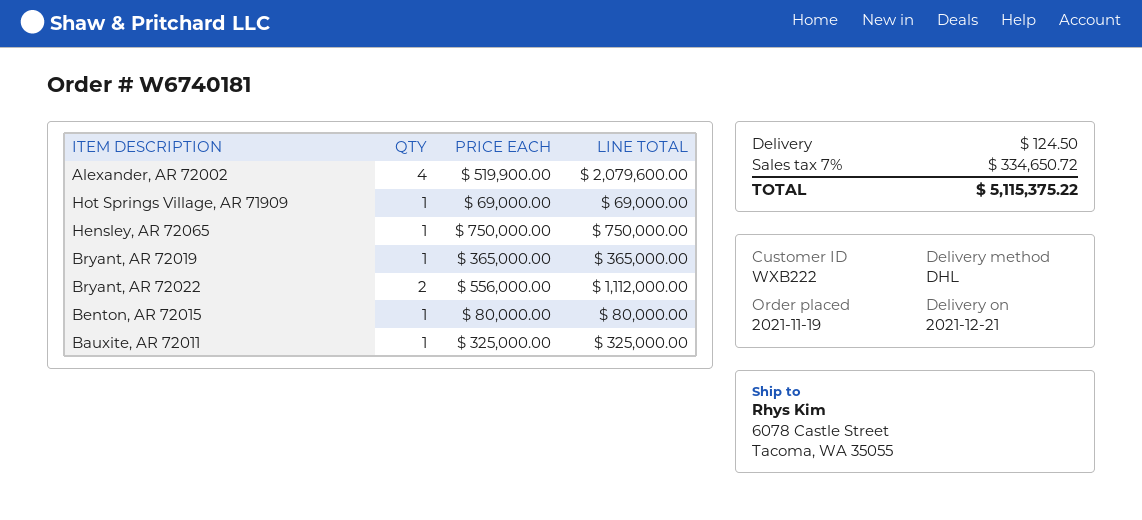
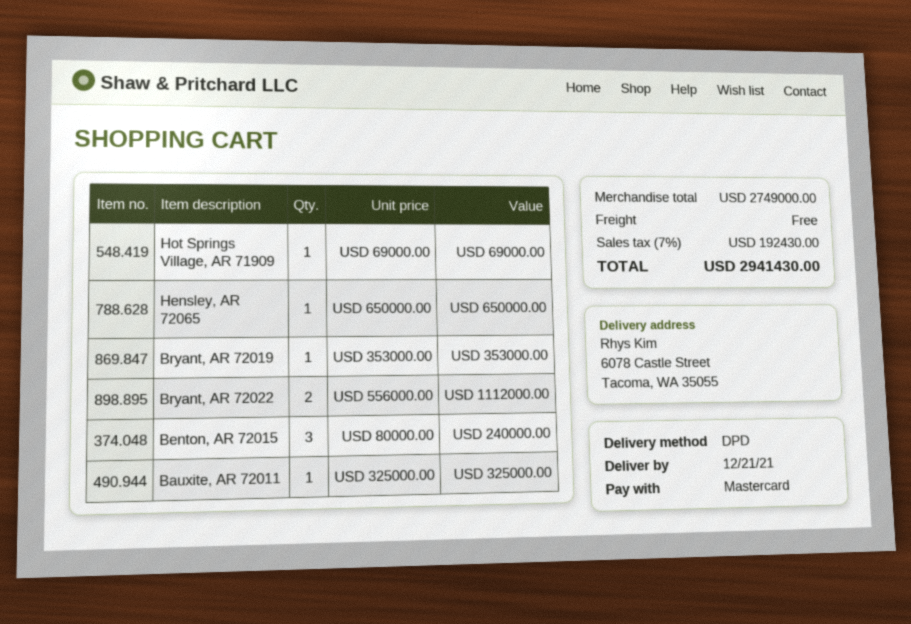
shipping method: DHL -> DPD
Alexander, AR 72002: 4 x 519900.00 = 2079600.00 -> none
Hensley, AR 72065: 1 x 750000.00 = 750000.00 -> 1 x 650000.00 = 650000.00
Bryant, AR 72019: 1 x 365000.00 = 365000.00 -> 1 x 353000.00 = 353000.00
Benton, AR 72015: 1 x 80000.00 = 80000.00 -> 3 x 80000.00 = 240000.00
shipping: 124.50 -> 0.00
tax: 7% = 334650.72 -> 7% = 192430.00
total: 5115375.22 -> 2941430.00

